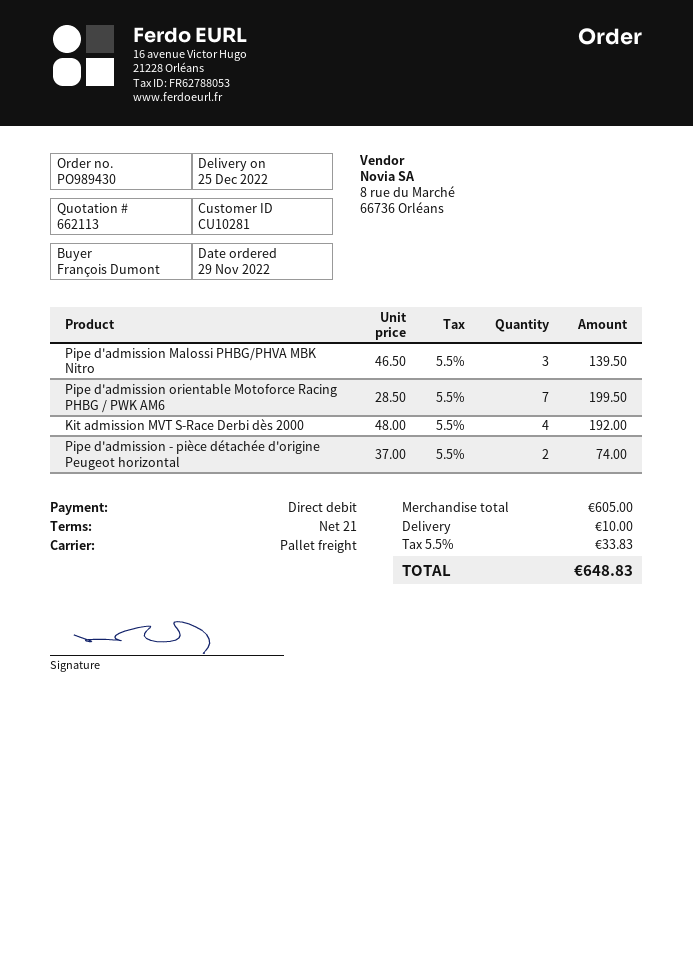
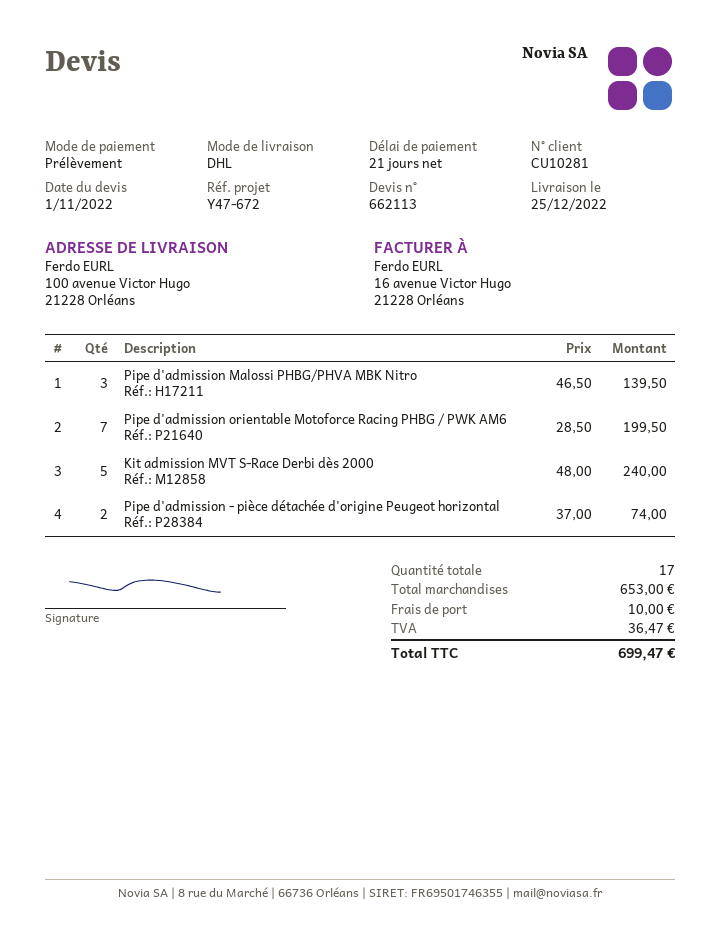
shipping method: pallet freight -> DHL
Kit admission MVT S-Race Derbi dès 2000: 4 x 48.00 = 192.00 -> 5 x 48.00 = 240.00
subtotal: 605.00 -> 653.00
tax: 33.83 -> 36.47
total: 648.83 -> 699.47

